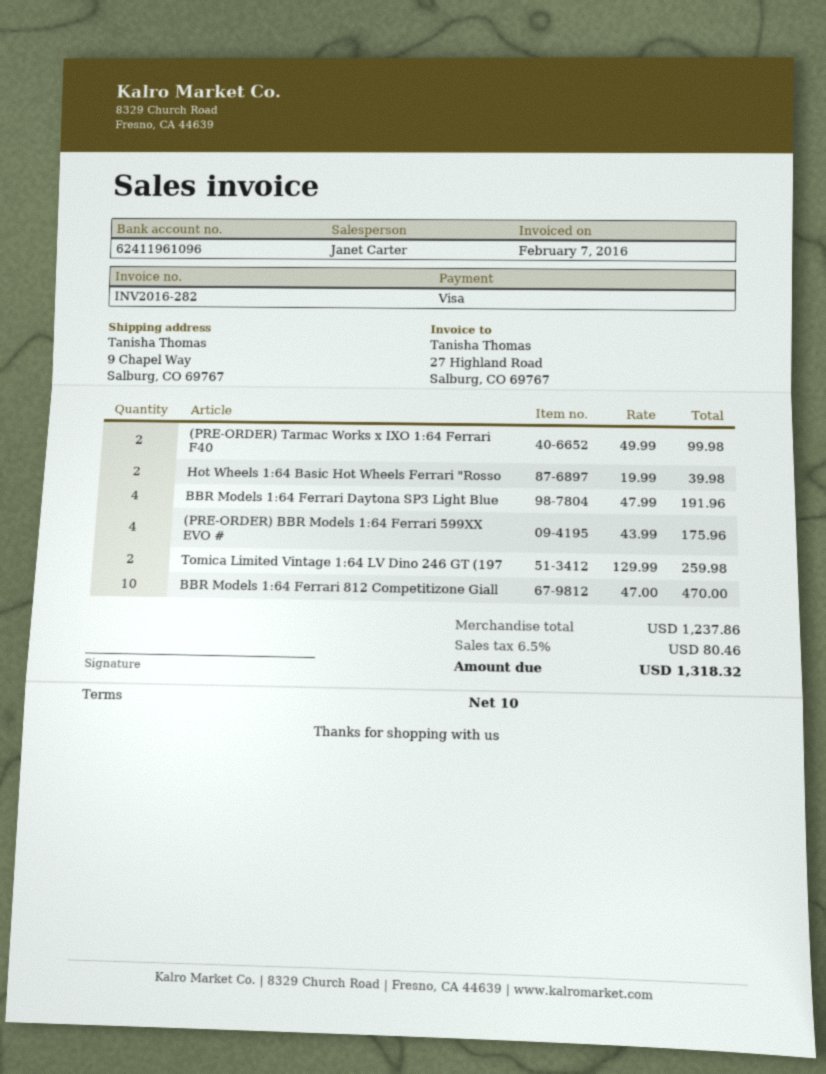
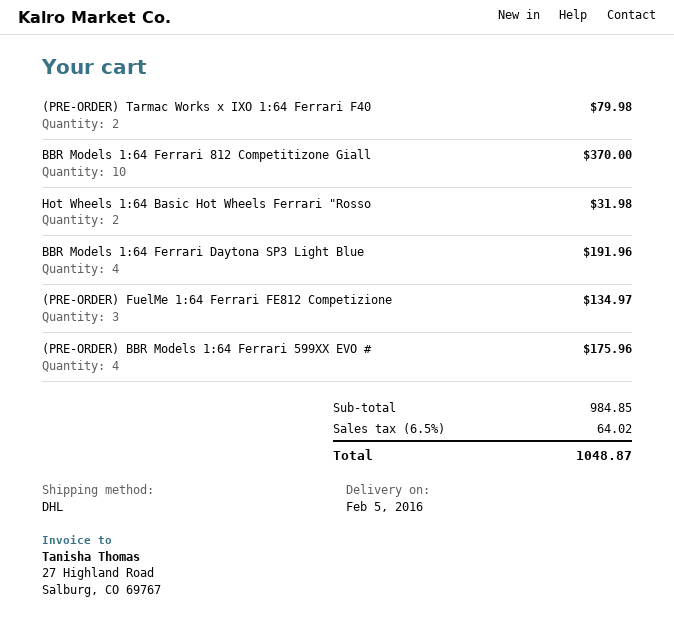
(PRE-ORDER) Tarmac Works x IXO 1:64 Ferrari F40: 2 for 99.98 -> 2 for 79.98
Hot Wheels 1:64 Basic Hot Wheels Ferrari "Rosso: 2 for 39.98 -> 2 for 31.98
Tomica Limited Vintage 1:64 LV Dino 246 GT (197: 2 for 259.98 -> none
BBR Models 1:64 Ferrari 812 Competitizone Giall: 10 for 470.00 -> 10 for 370.00
(PRE-ORDER) FuelMe 1:64 Ferrari FE812 Competizione: none -> 3 for 134.97
subtotal: 1237.86 -> 984.85
tax: 6.5% = 80.46 -> 6.5% = 64.02
total: 1318.32 -> 1048.87

